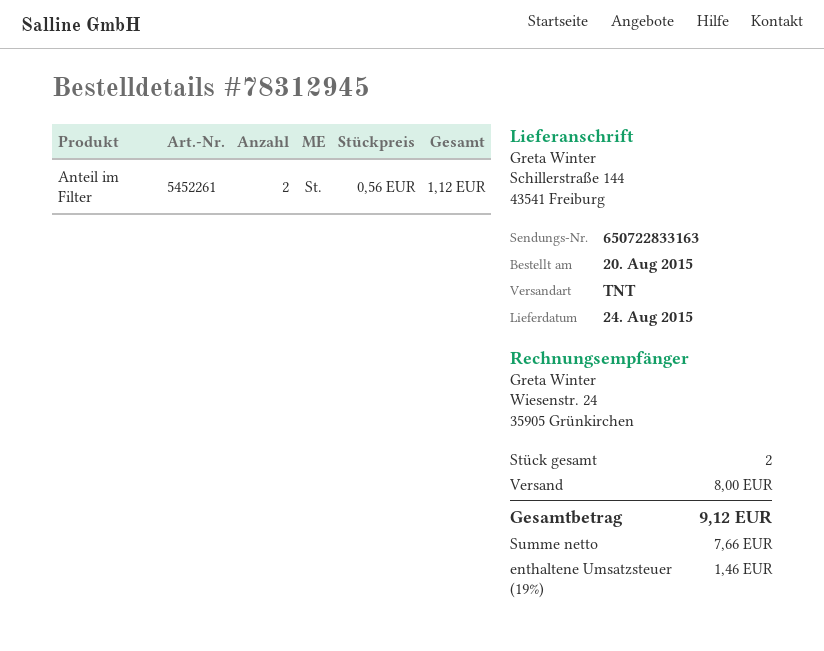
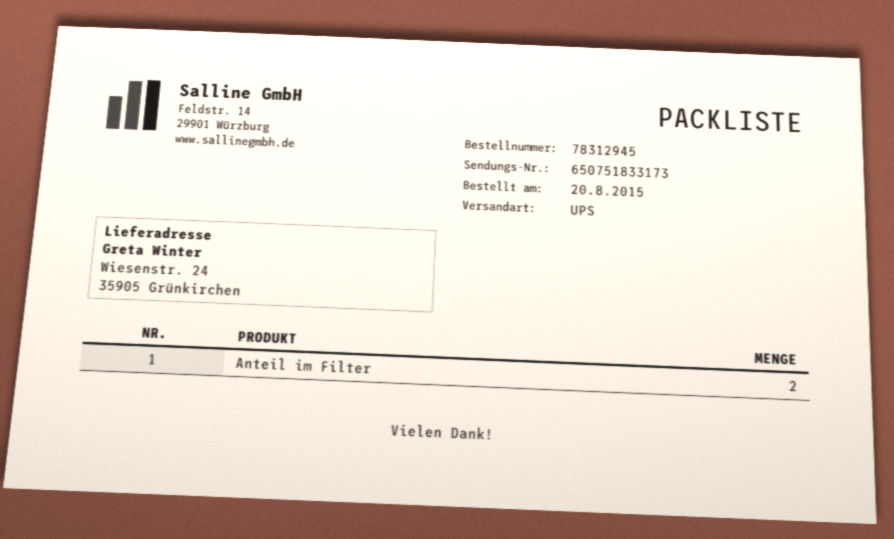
shipping method: TNT -> UPS
tracking number: 650722833163 -> 650751833173
ship to: Schillerstraße 144, 43541 Freiburg -> Wiesenstr. 24, 35905 Grünkirchen

